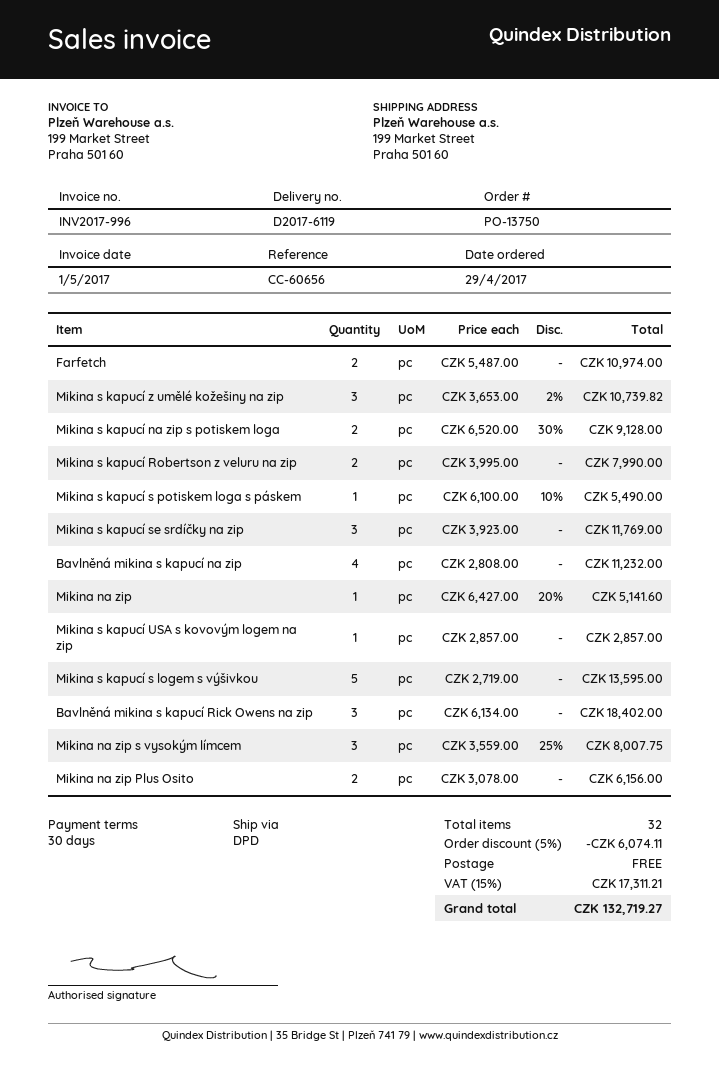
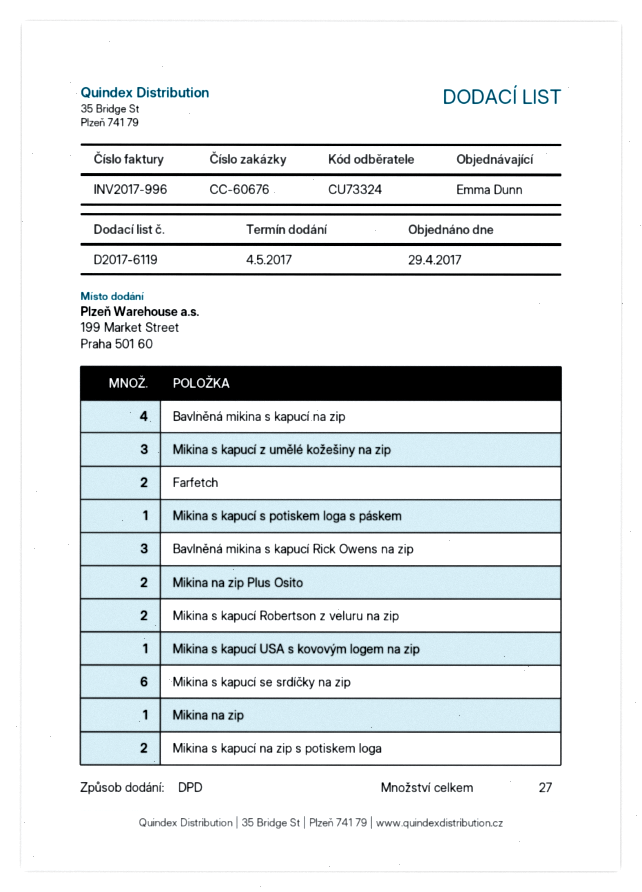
reference: CC-60656 -> CC-60676
Mikina s kapucí se srdíčky na zip: 3 -> 6
Mikina s kapucí s logem s výšivkou: 5 -> none
Mikina na zip s vysokým límcem: 3 -> none
total quantity: 32 -> 27

